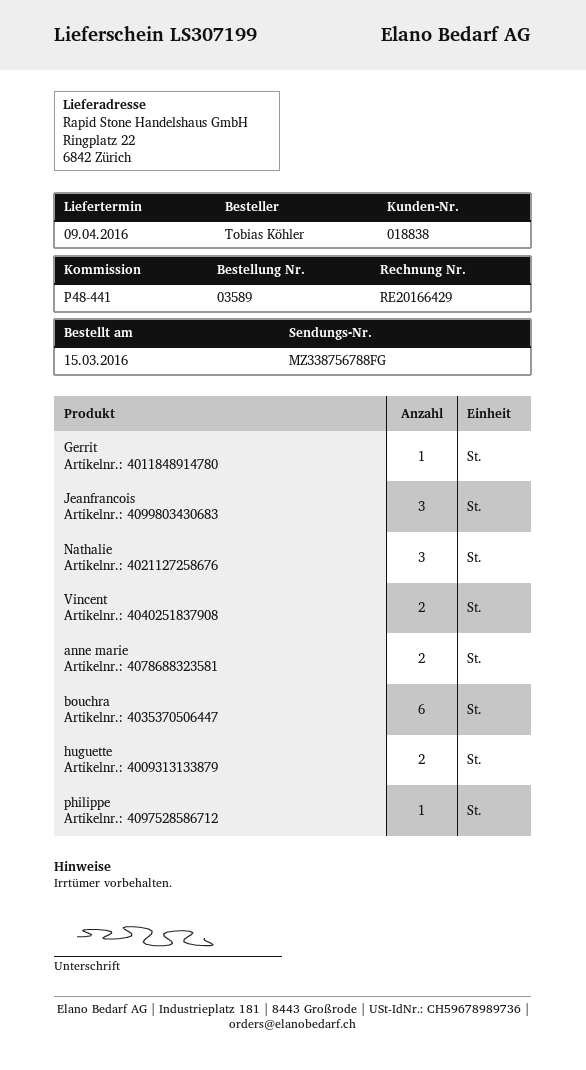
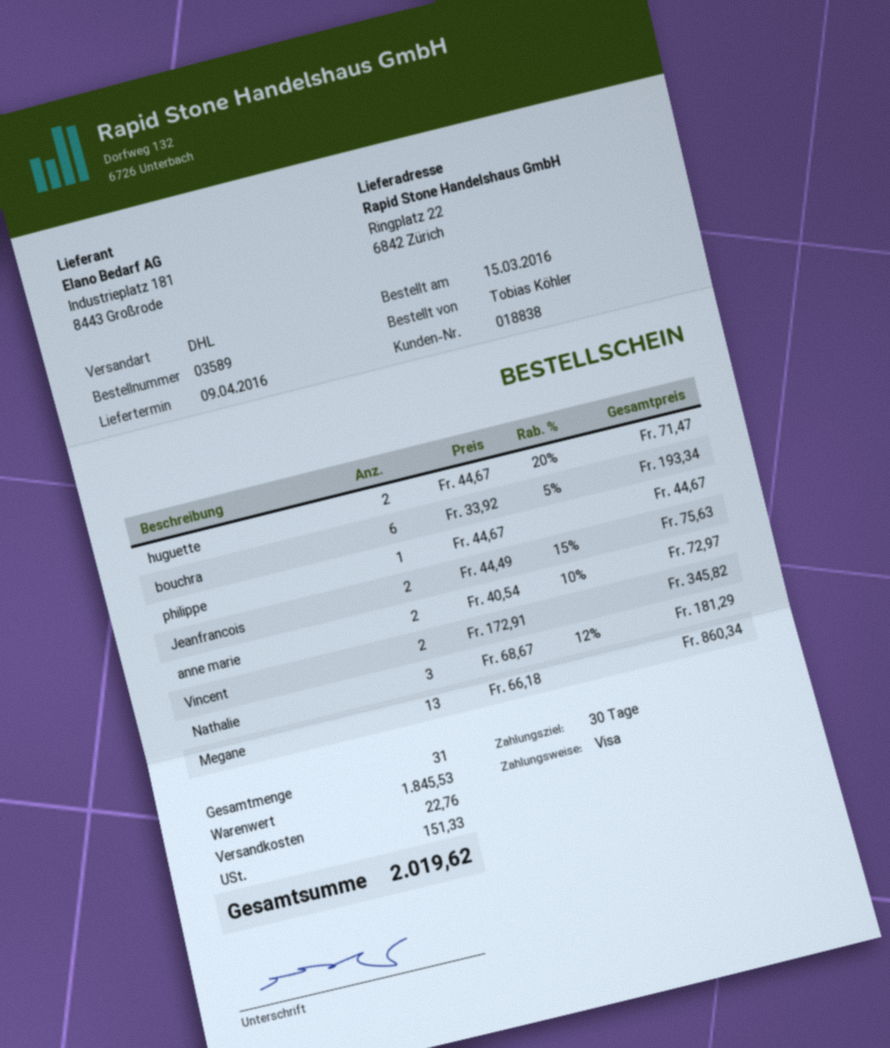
Gerrit: 1 -> none
Jeanfrancois: 3 -> 2
Megane: none -> 13

